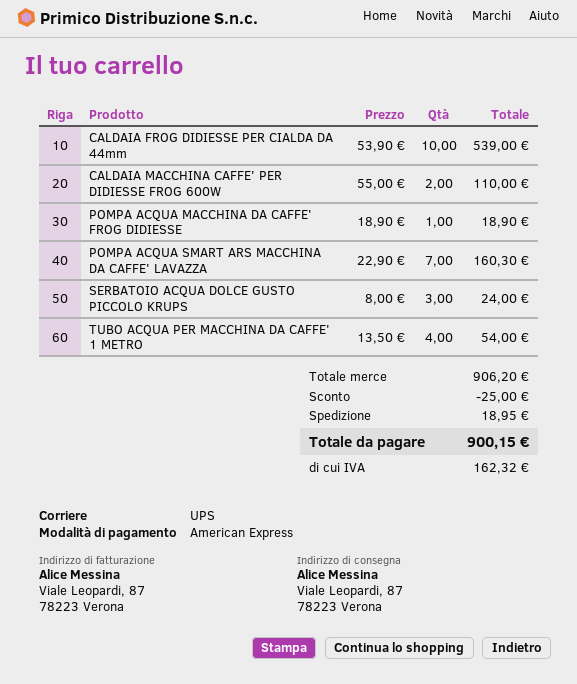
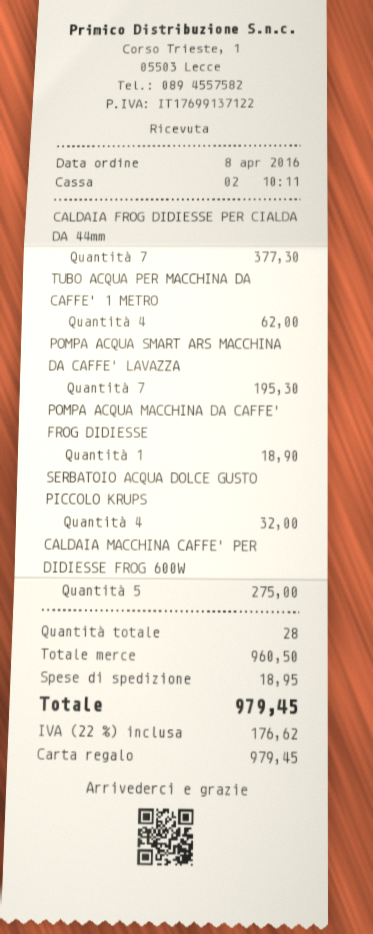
payment method: American Express -> gift card
CALDAIA FROG DIDIESSE PER CIALDA DA 44mm: 10 for 539.00 -> 7 for 377.30
CALDAIA MACCHINA CAFFE' PER DIDIESSE FROG 600W: 2 for 110.00 -> 5 for 275.00
POMPA ACQUA SMART ARS MACCHINA DA CAFFE' LAVAZZA: 7 for 160.30 -> 7 for 195.30
SERBATOIO ACQUA DOLCE GUSTO PICCOLO KRUPS: 3 for 24.00 -> 4 for 32.00
TUBO ACQUA PER MACCHINA DA CAFFE' 1 METRO: 4 for 54.00 -> 4 for 62.00
subtotal: 906.20 -> 960.50
discount: 25.00 -> none
tax: 162.32 -> 176.62
total: 900.15 -> 979.45

